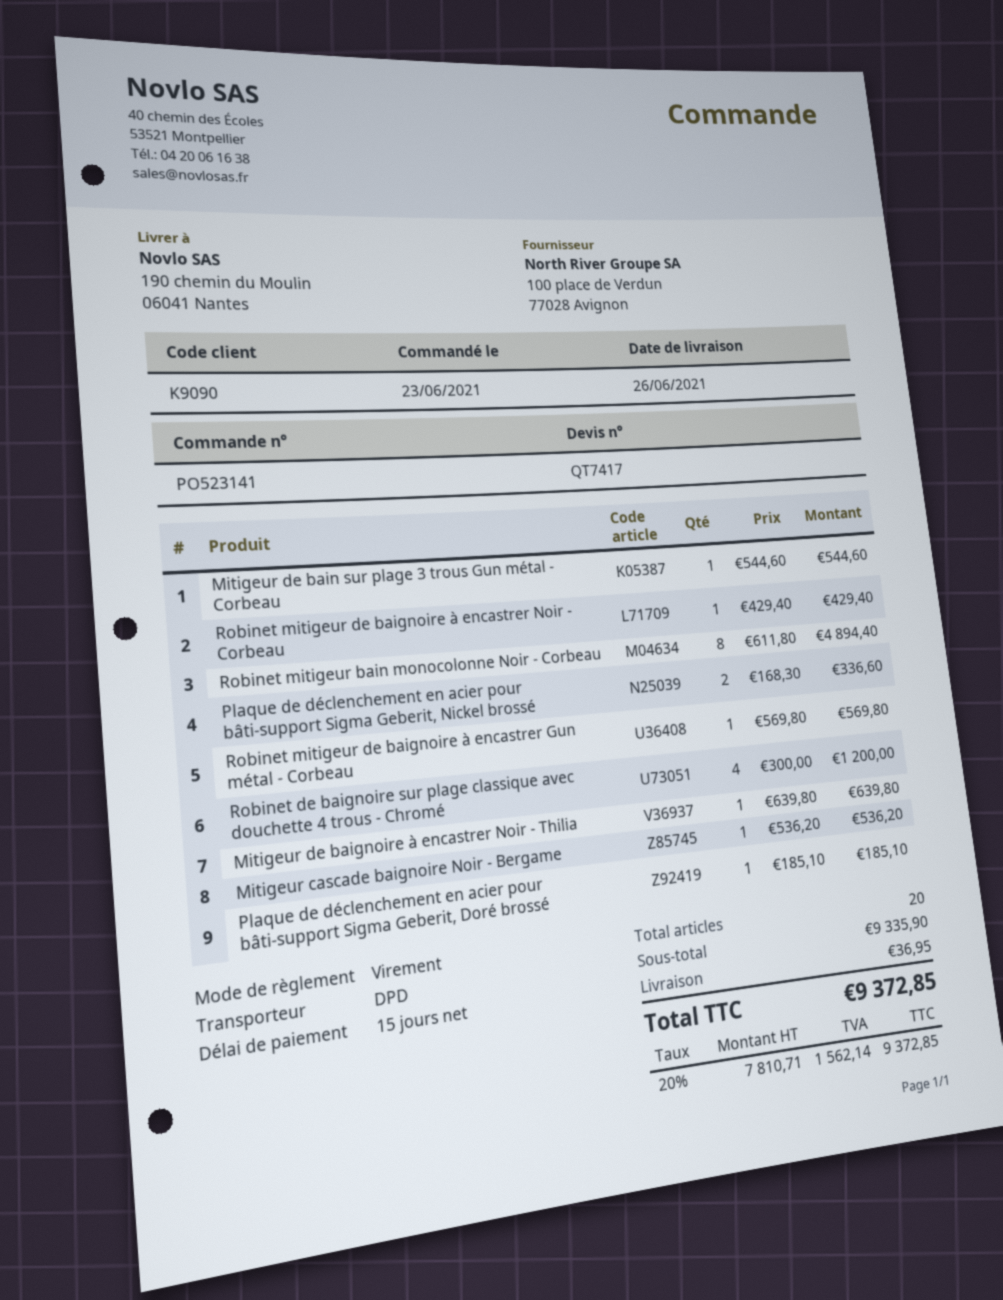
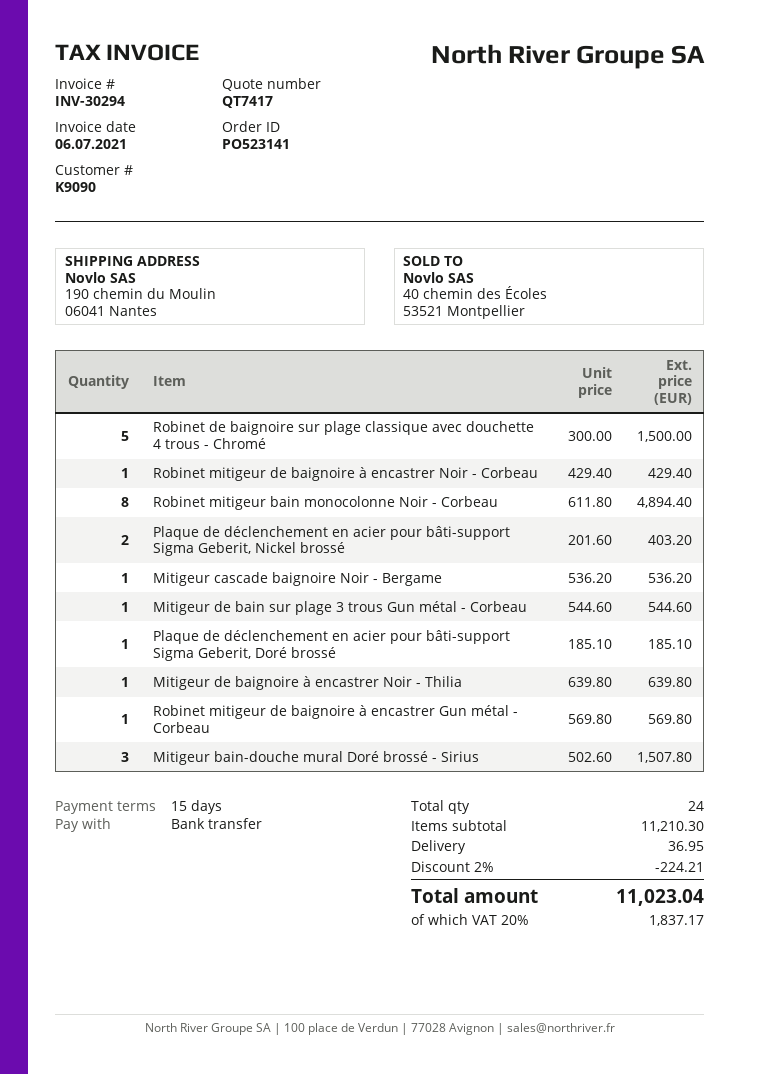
Plaque de déclenchement en acier pour bâti-support Sigma Geberit, Nickel brossé: 2 x 168.30 = 336.60 -> 2 x 201.60 = 403.20
Robinet de baignoire sur plage classique avec douchette 4 trous - Chromé: 4 x 300.00 = 1200.00 -> 5 x 300.00 = 1500.00
Mitigeur bain-douche mural Doré brossé - Sirius: none -> 3 x 502.60 = 1507.80
total quantity: 20 -> 24
subtotal: 9335.90 -> 11210.30
discount: none -> 2% = 224.21
tax: 20% = 1562.14 -> 20% = 1837.17
total: 9372.85 -> 11023.04

